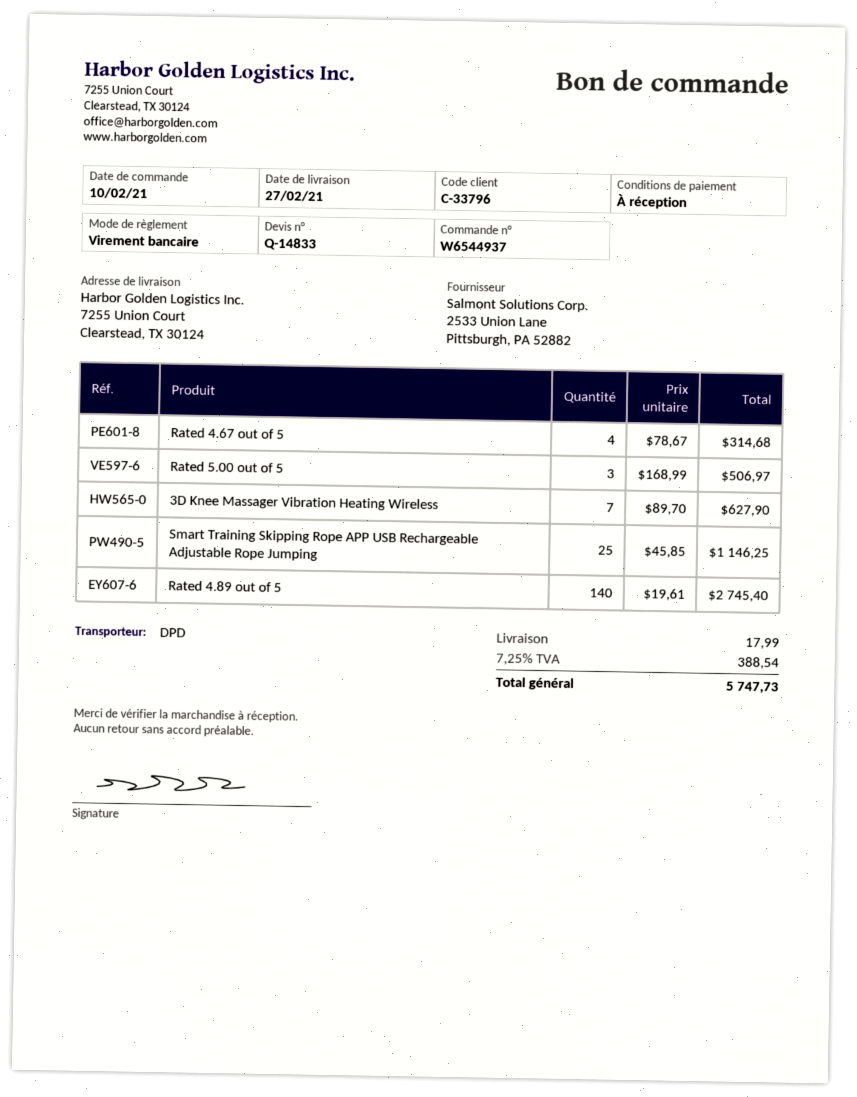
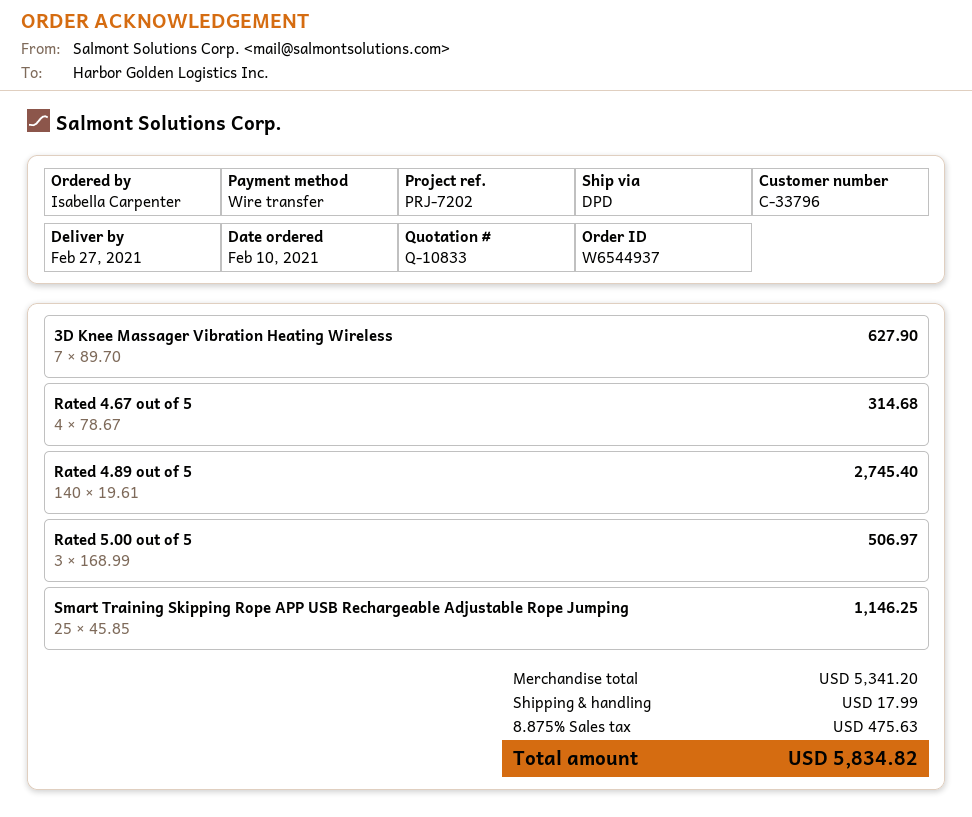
quote number: Q-14833 -> Q-10833
tax: 7.25% = 388.54 -> 8.875% = 475.63
total: 5747.73 -> 5834.82

